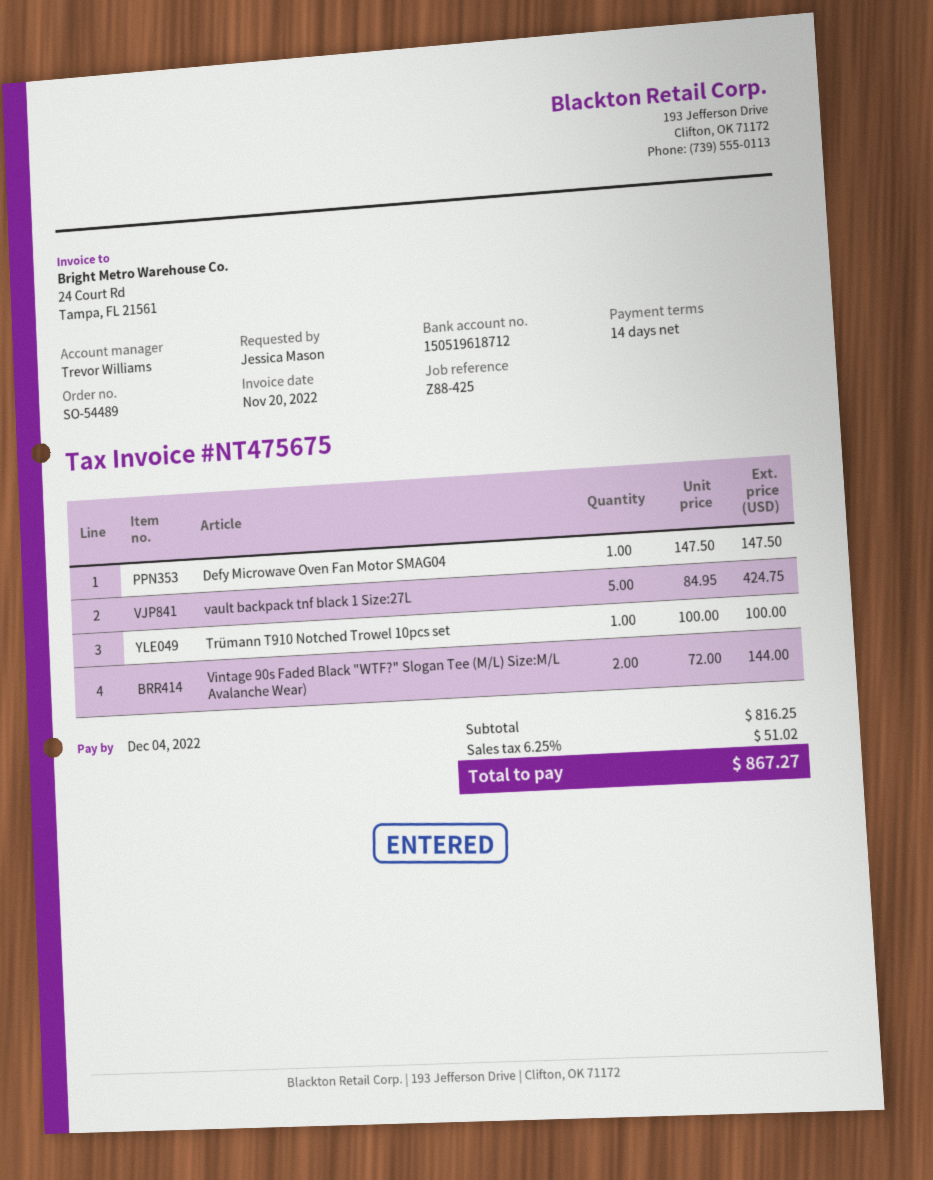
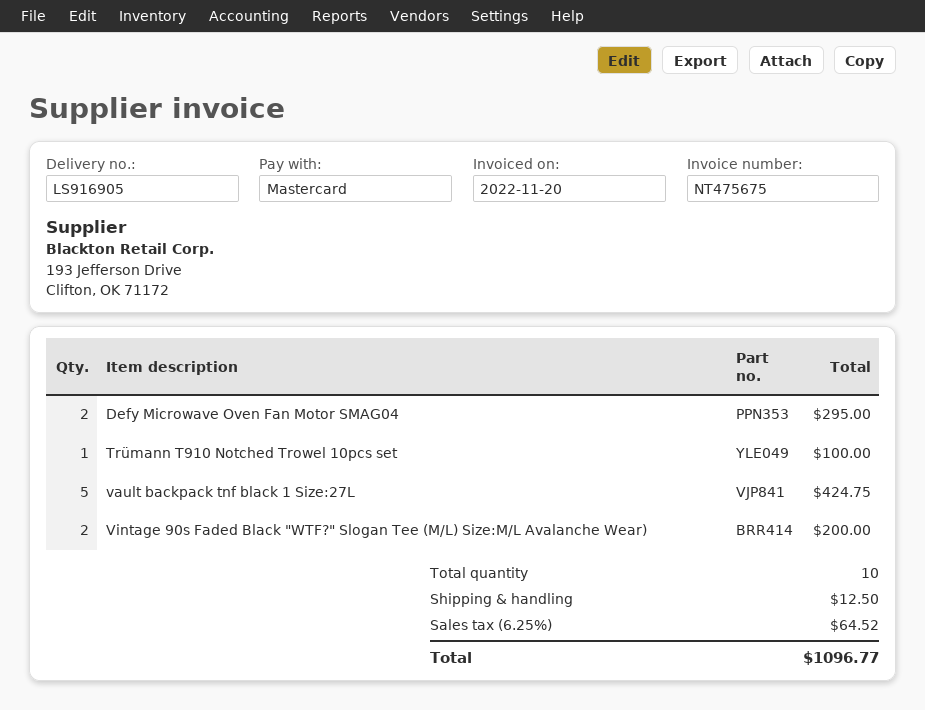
Defy Microwave Oven Fan Motor SMAG04: 1 for 147.50 -> 2 for 295.00
Vintage 90s Faded Black "WTF?" Slogan Tee (M/L) Size:M/L Avalanche Wear): 2 for 144.00 -> 2 for 200.00
shipping: none -> 12.50
tax: 6.25% = 51.02 -> 6.25% = 64.52
total: 867.27 -> 1096.77

